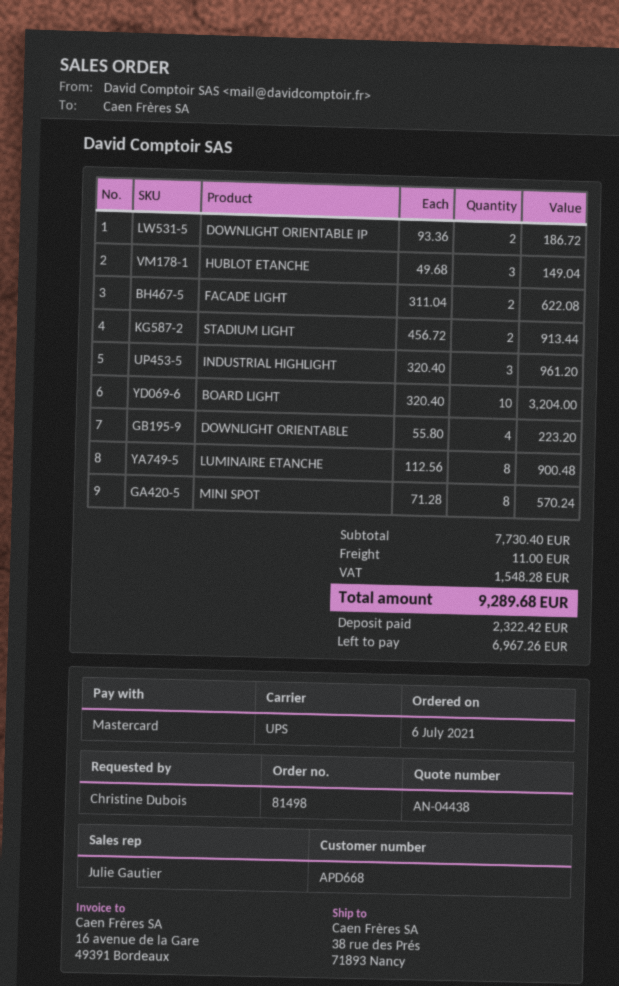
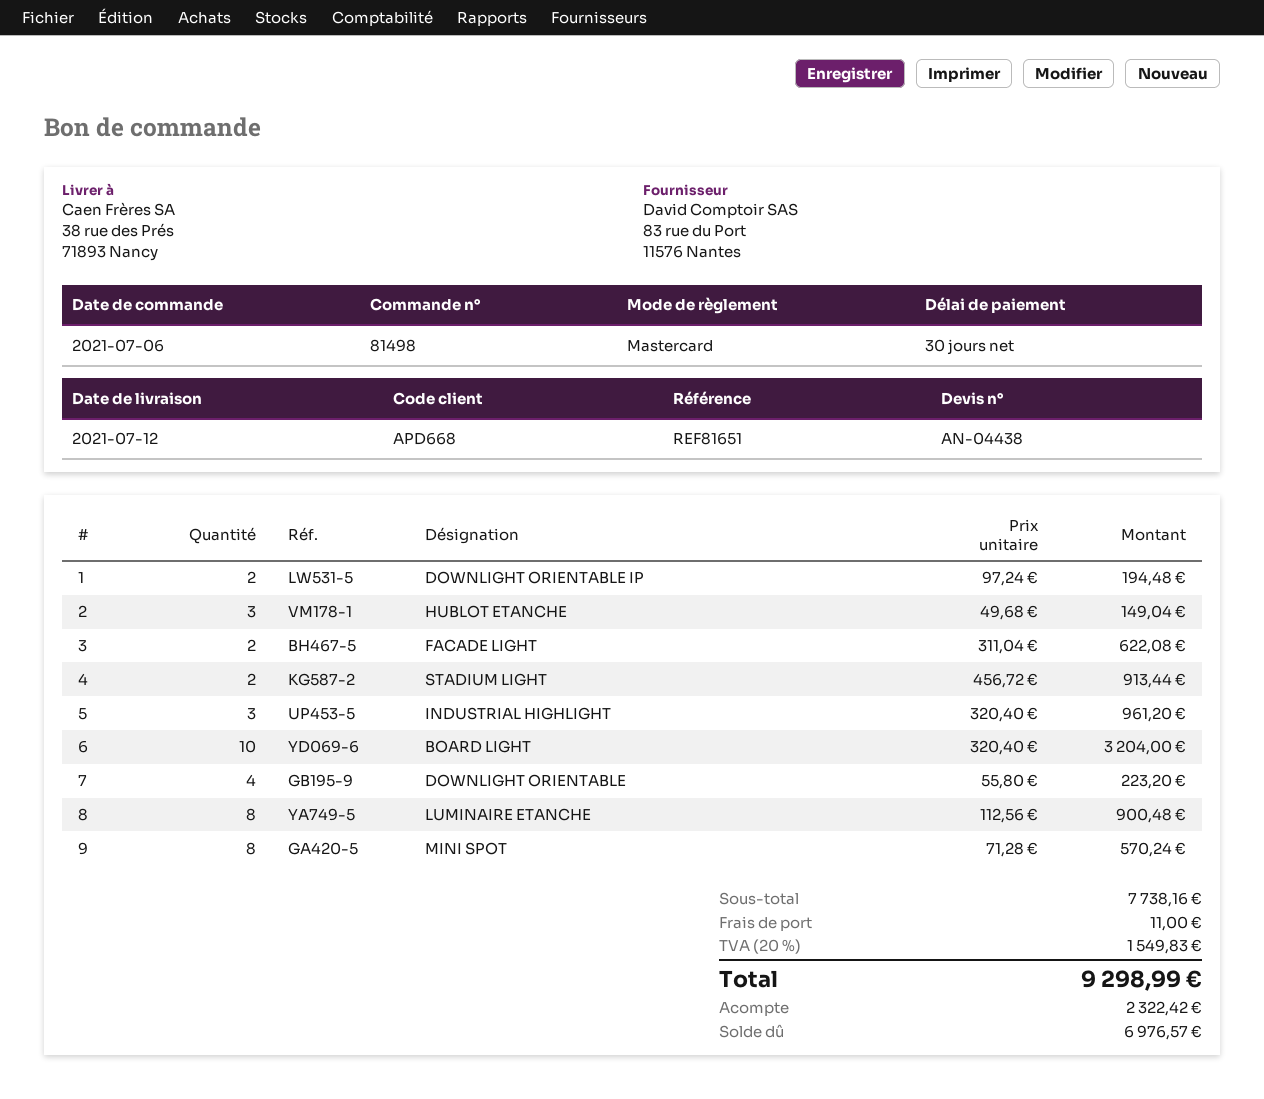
DOWNLIGHT ORIENTABLE IP: 2 x 93.36 = 186.72 -> 2 x 97.24 = 194.48
subtotal: 7730.40 -> 7738.16
tax: 1548.28 -> 1549.83
total: 9289.68 -> 9298.99
balance: 6967.26 -> 6976.57

